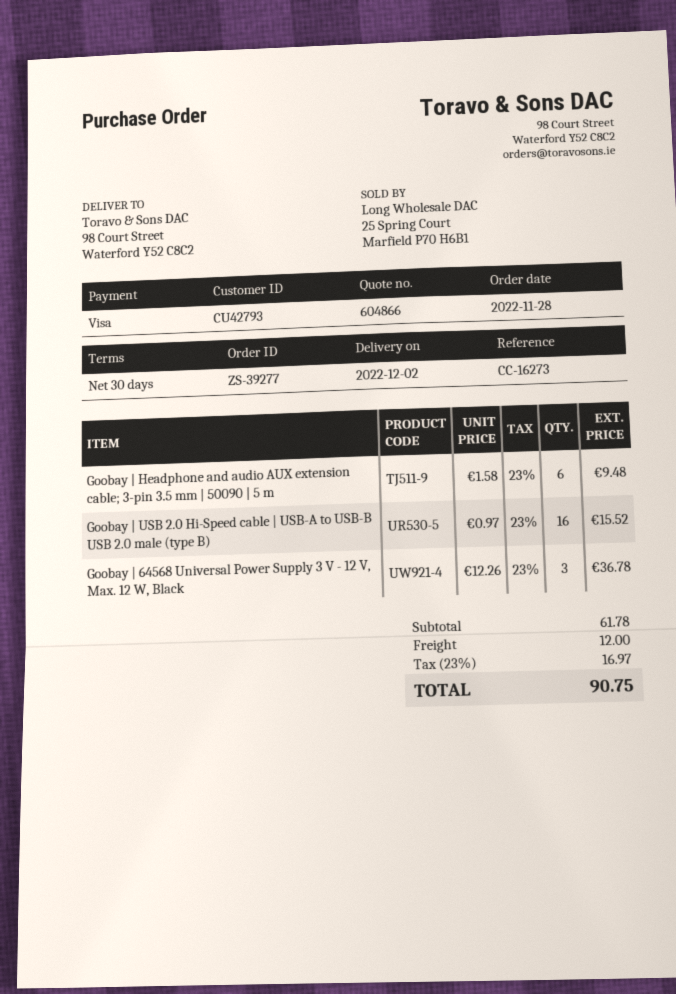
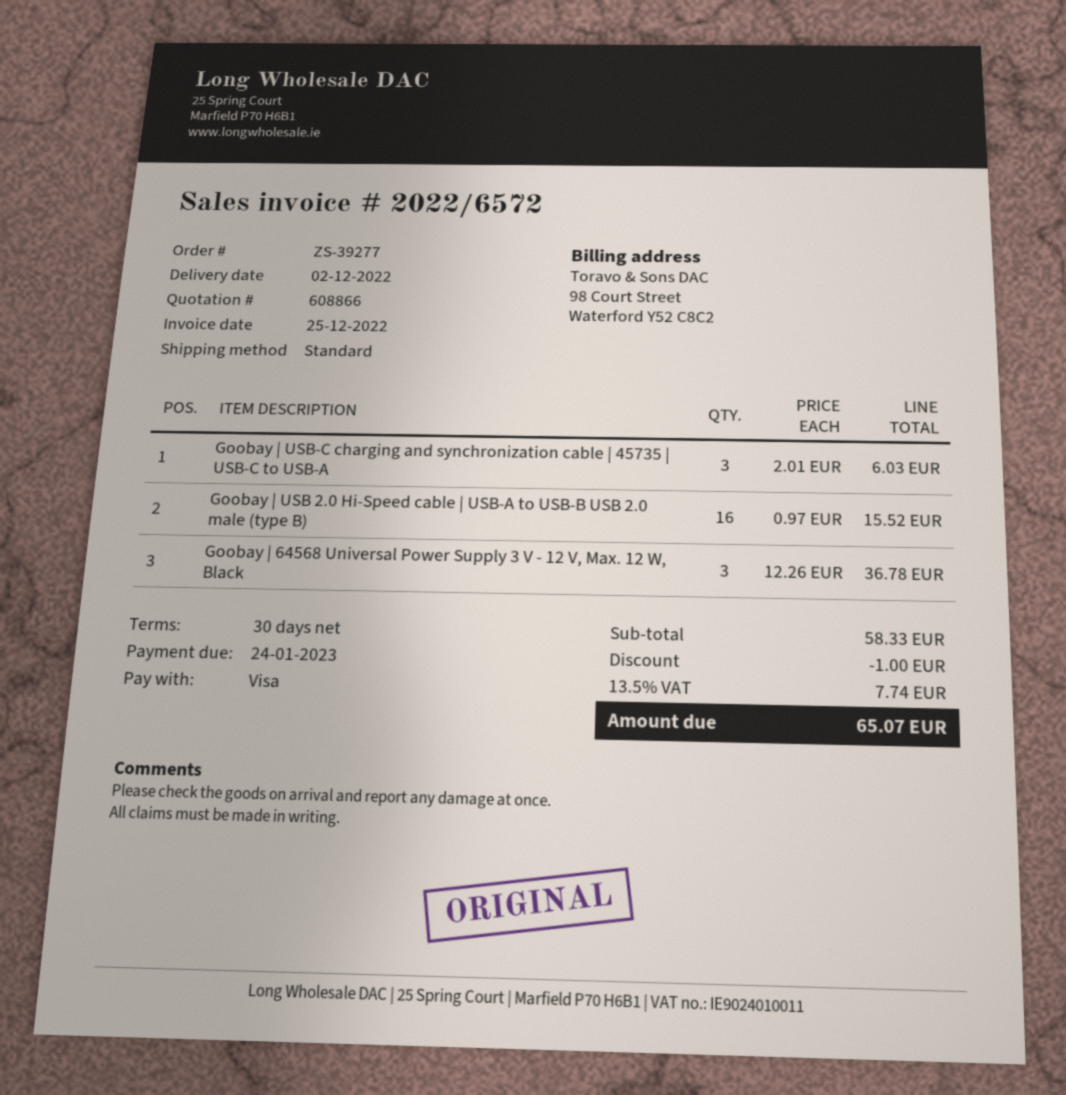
quote number: 604866 -> 608866
Goobay | Headphone and audio AUX extension cable; 3-pin 3.5 mm | 50090 | 5 m: 6 x 1.58 = 9.48 -> none
Goobay | USB-C charging and synchronization cable | 45735 | USB-C to USB-A: none -> 3 x 2.01 = 6.03
subtotal: 61.78 -> 58.33
discount: none -> 1.00
shipping: 12.00 -> none
tax: 23% = 16.97 -> 13.5% = 7.74
total: 90.75 -> 65.07

